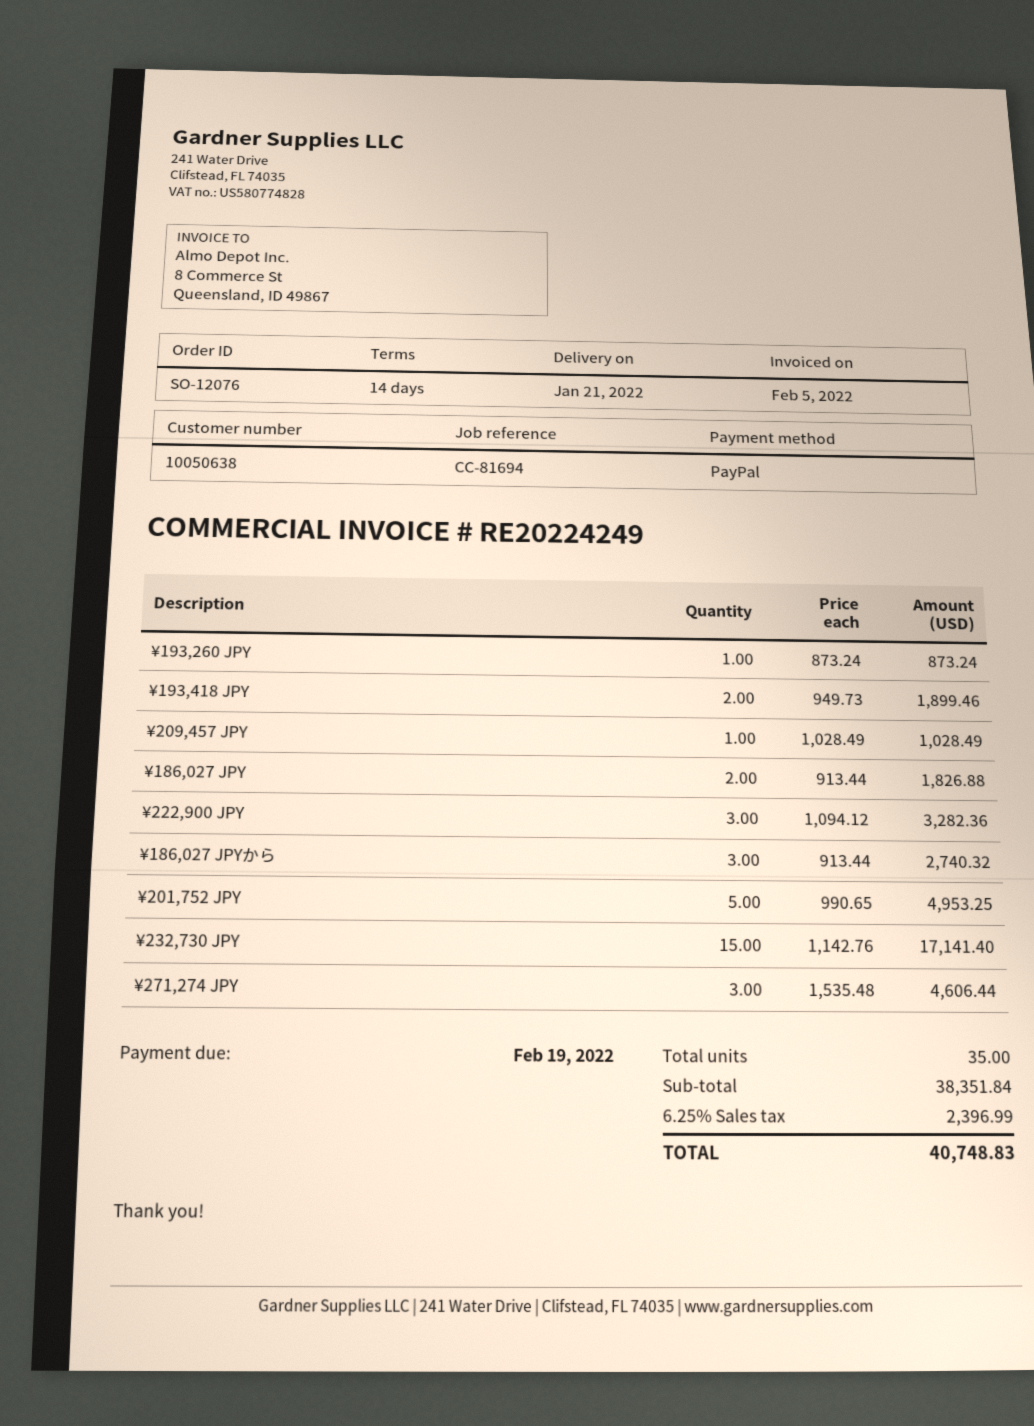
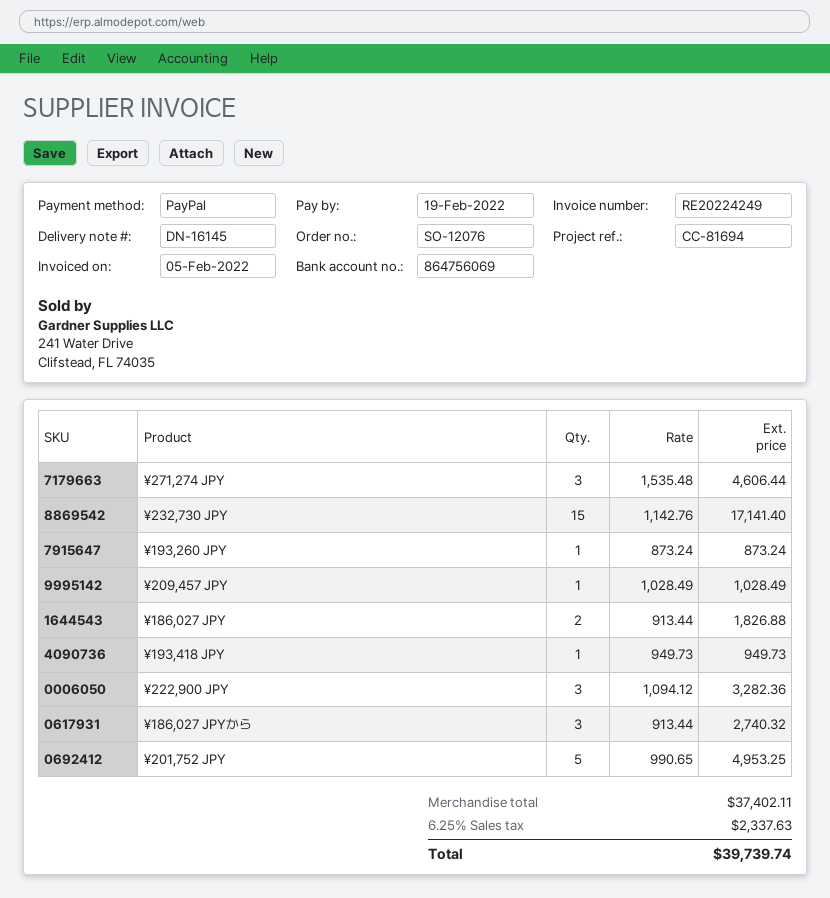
¥193,418 JPY: 2 x 949.73 = 1899.46 -> 1 x 949.73 = 949.73
subtotal: 38351.84 -> 37402.11
tax: 6.25% = 2396.99 -> 6.25% = 2337.63
total: 40748.83 -> 39739.74

